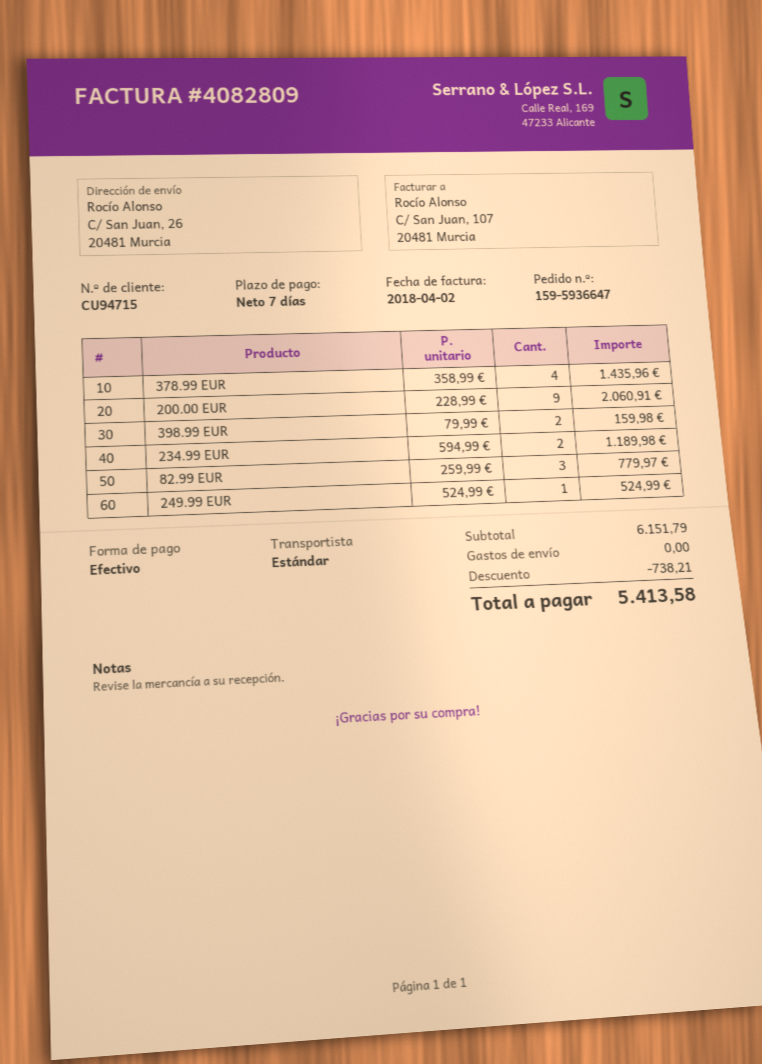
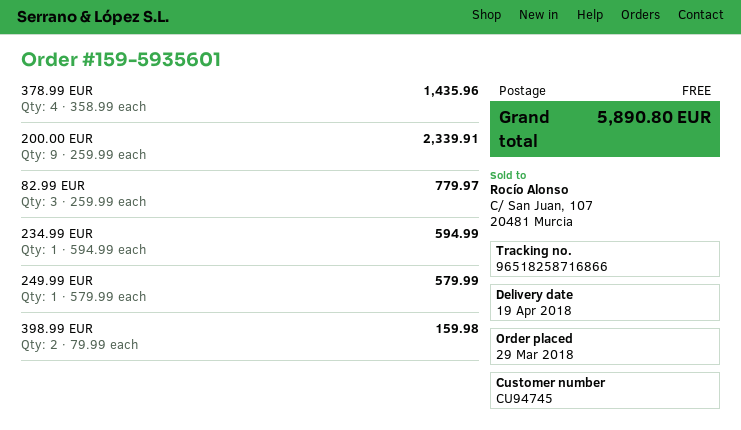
order number: 159-5936647 -> 159-5935601
customer number: CU94715 -> CU94745
200.00 EUR: 9 x 228.99 = 2060.91 -> 9 x 259.99 = 2339.91
234.99 EUR: 2 x 594.99 = 1189.98 -> 1 x 594.99 = 594.99
249.99 EUR: 1 x 524.99 = 524.99 -> 1 x 579.99 = 579.99
discount: 738.21 -> none
total: 5413.58 -> 5890.80

